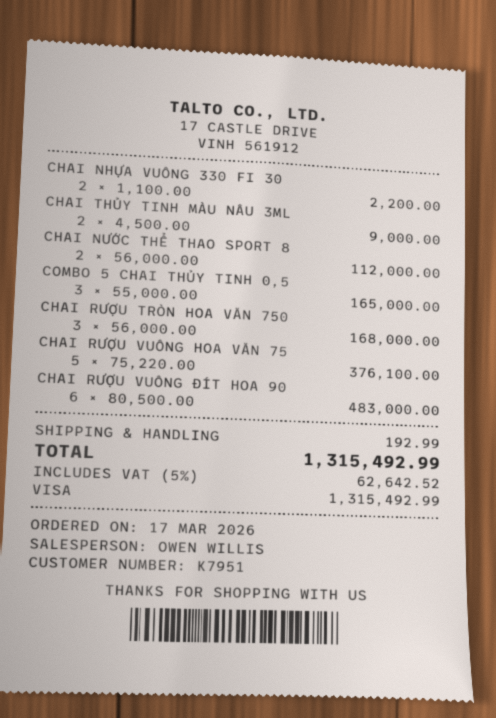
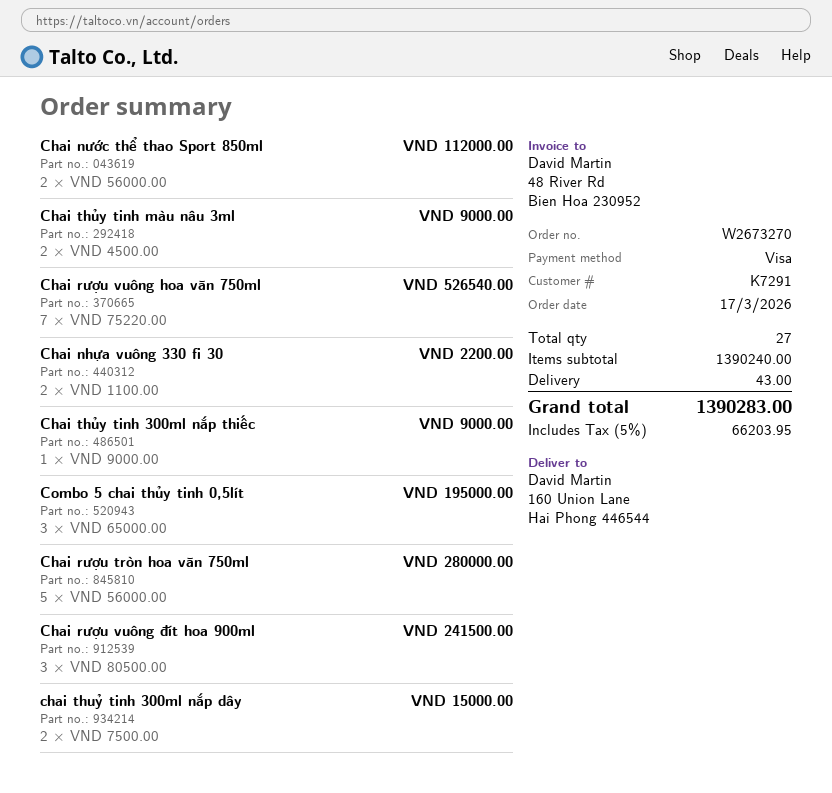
customer number: K7951 -> K7291
COMBO 5 CHAI THỦY TINH 0,5: 3 x 55000.00 = 165000.00 -> 3 x 65000.00 = 195000.00
CHAI RƯỢU TRÒN HOA VĂN 750: 3 x 56000.00 = 168000.00 -> 5 x 56000.00 = 280000.00
CHAI RƯỢU VUÔNG HOA VĂN 75: 5 x 75220.00 = 376100.00 -> 7 x 75220.00 = 526540.00
CHAI RƯỢU VUÔNG ĐÍT HOA 90: 6 x 80500.00 = 483000.00 -> 3 x 80500.00 = 241500.00
Chai thủy tinh 300ml nắp thiếc: none -> 1 x 9000.00 = 9000.00
chai thuỷ tinh 300ml nắp dây: none -> 2 x 7500.00 = 15000.00
shipping: 192.99 -> 43.00
tax: 5% = 62642.52 -> 5% = 66203.95
total: 1315492.99 -> 1390283.00

